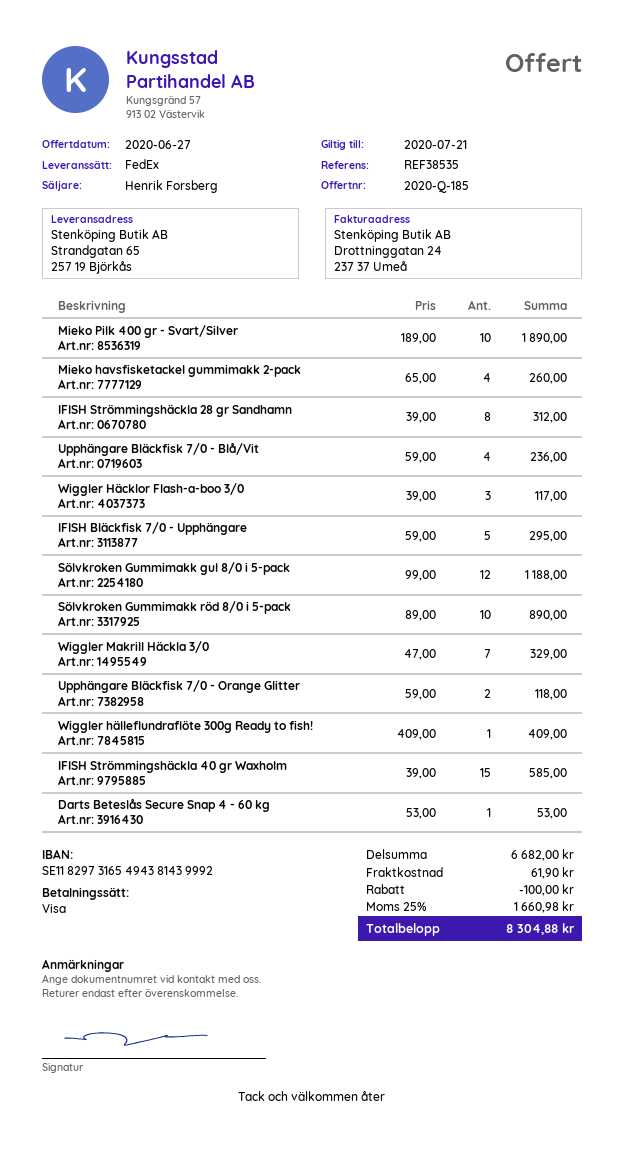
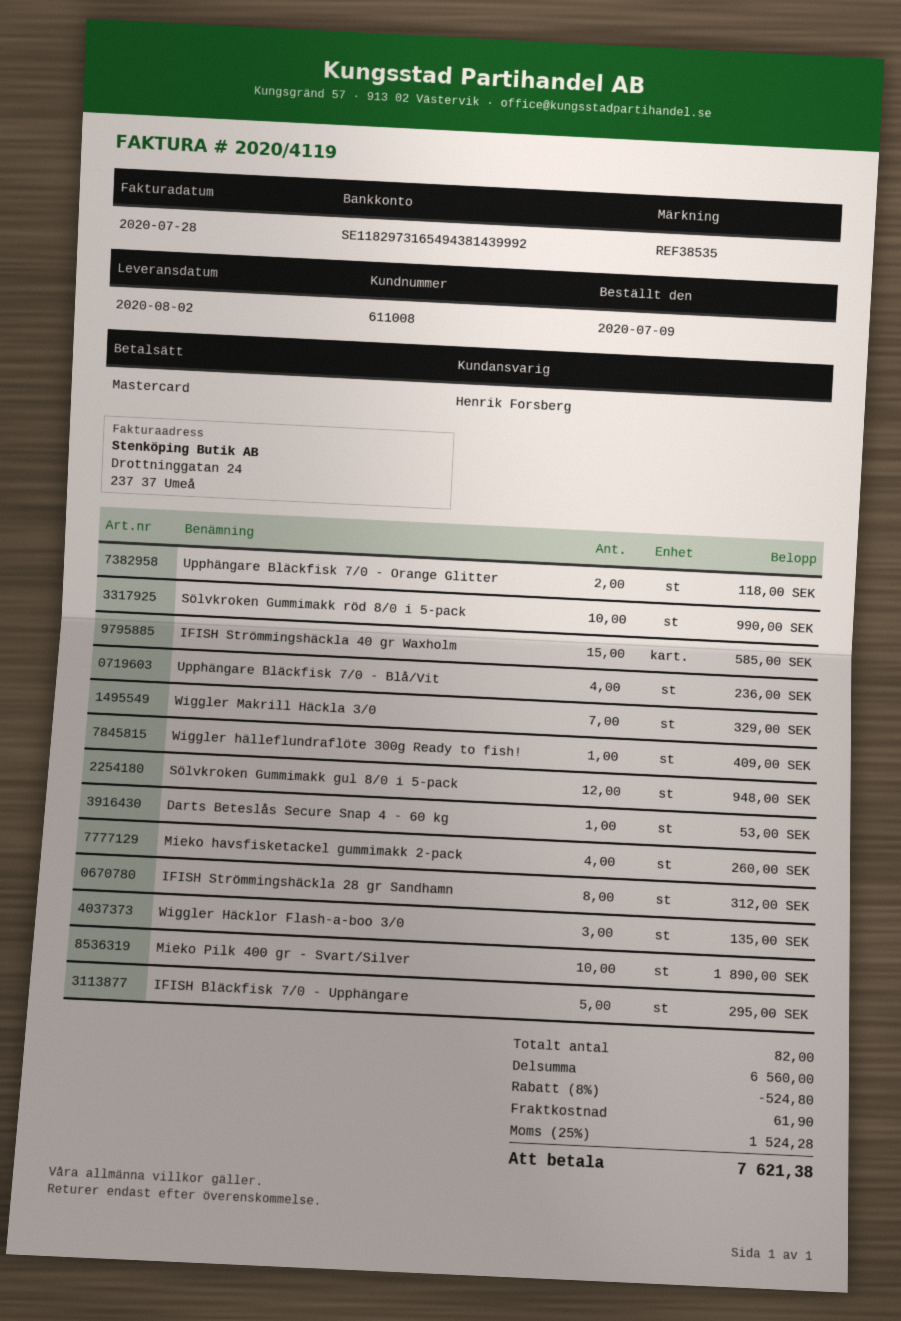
payment method: Visa -> Mastercard
Wiggler Häcklor Flash-a-boo 3/0: 3 for 117.00 -> 3 for 135.00
Sölvkroken Gummimakk gul 8/0 i 5-pack: 12 for 1188.00 -> 12 for 948.00
Sölvkroken Gummimakk röd 8/0 i 5-pack: 10 for 890.00 -> 10 for 990.00
subtotal: 6682.00 -> 6560.00
discount: 100.00 -> 524.80
tax: 25% = 1660.98 -> 25% = 1524.28
total: 8304.88 -> 7621.38

